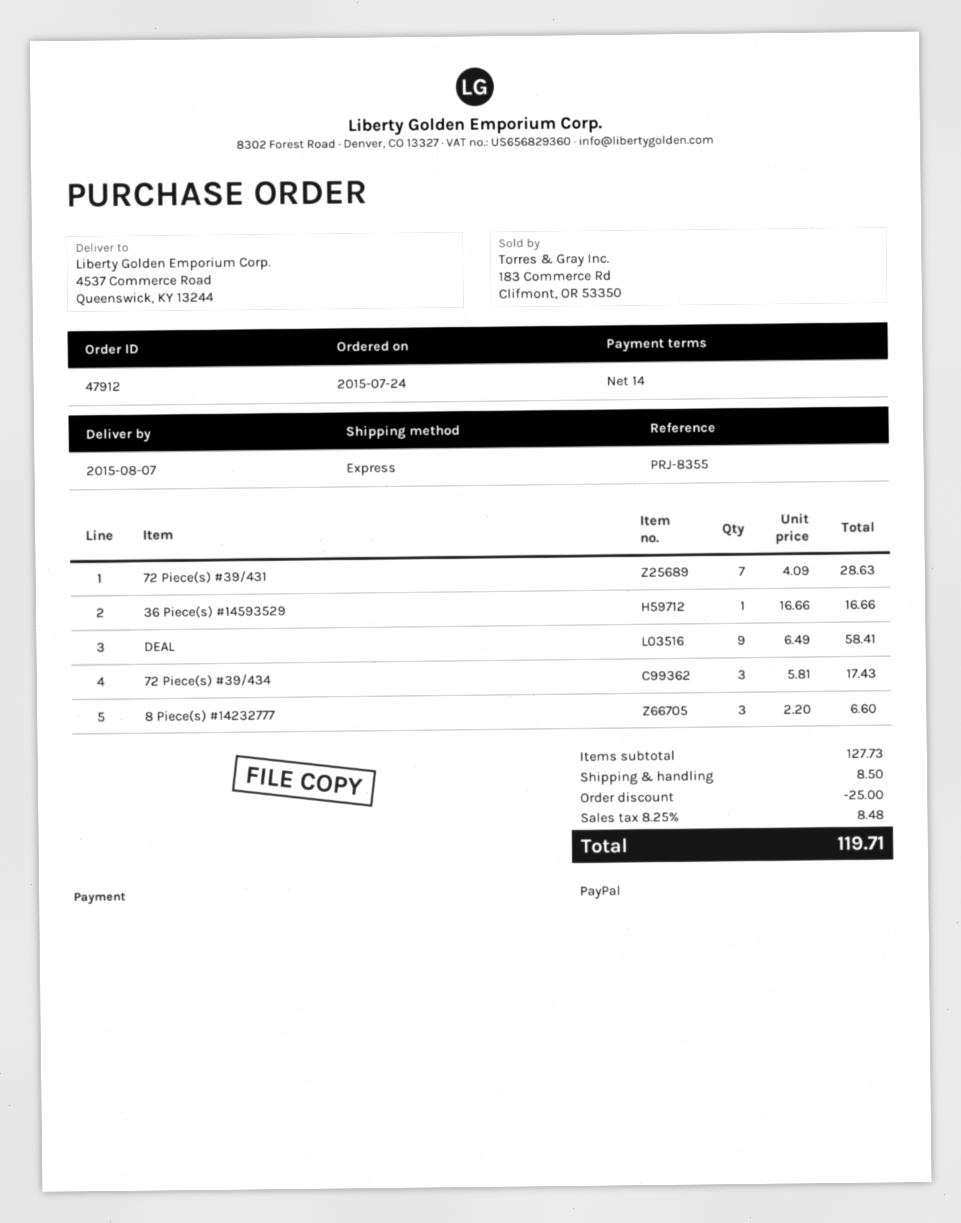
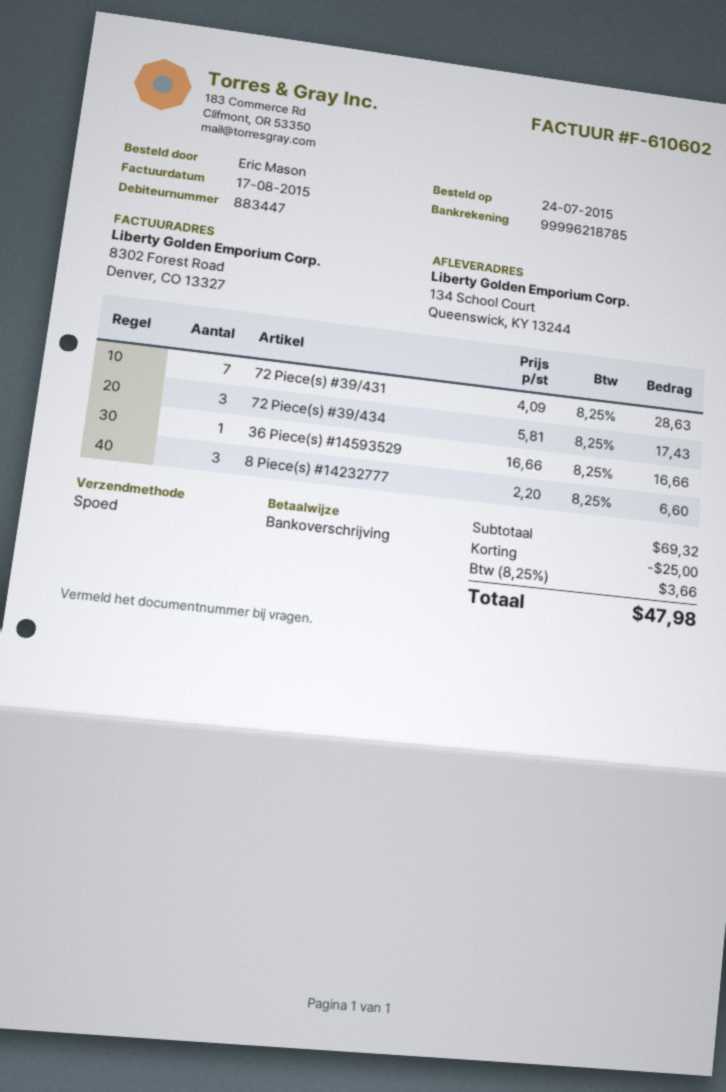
payment method: PayPal -> bank transfer
ship to: 4537 Commerce Road, Queenswick, KY 13244 -> 134 School Court, Queenswick, KY 13244
DEAL: 9 x 6.49 = 58.41 -> none
subtotal: 127.73 -> 69.32
shipping: 8.50 -> none
tax: 8.25% = 8.48 -> 8.25% = 3.66
total: 119.71 -> 47.98

